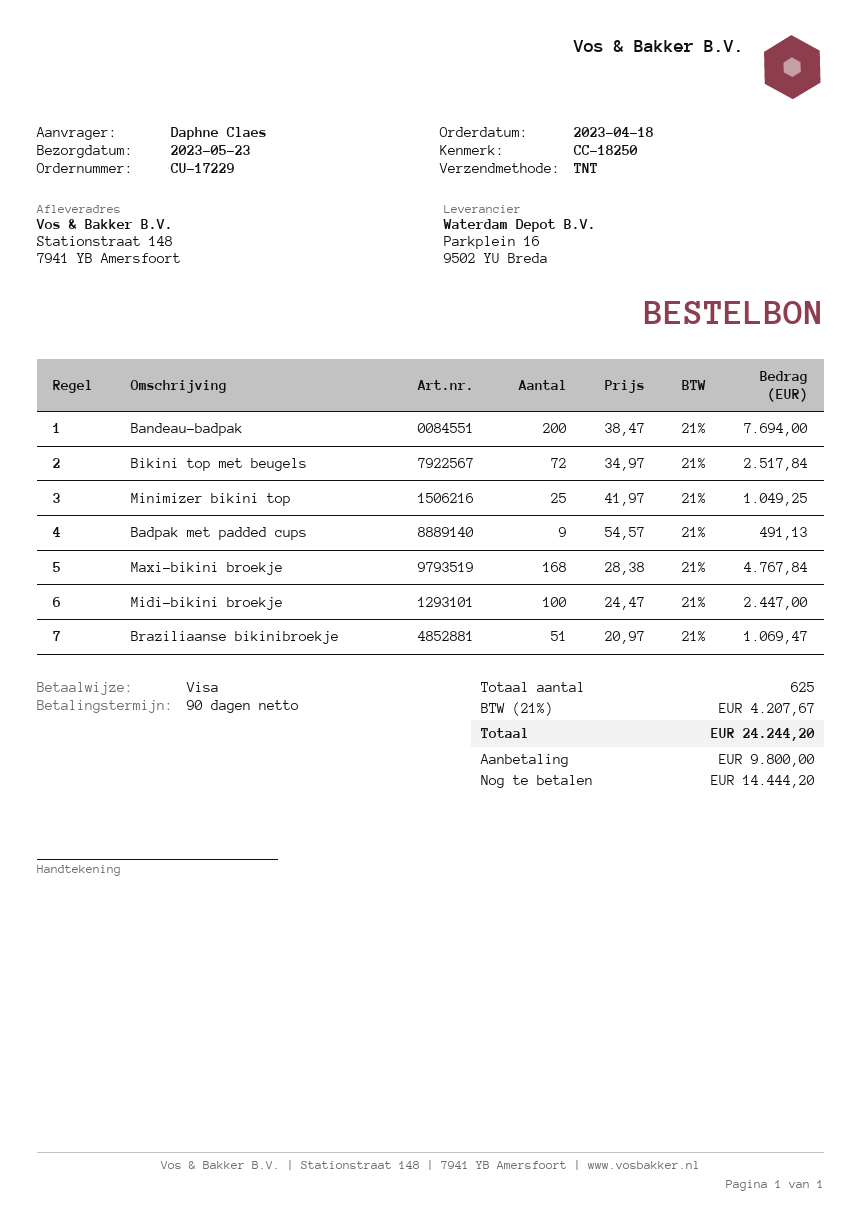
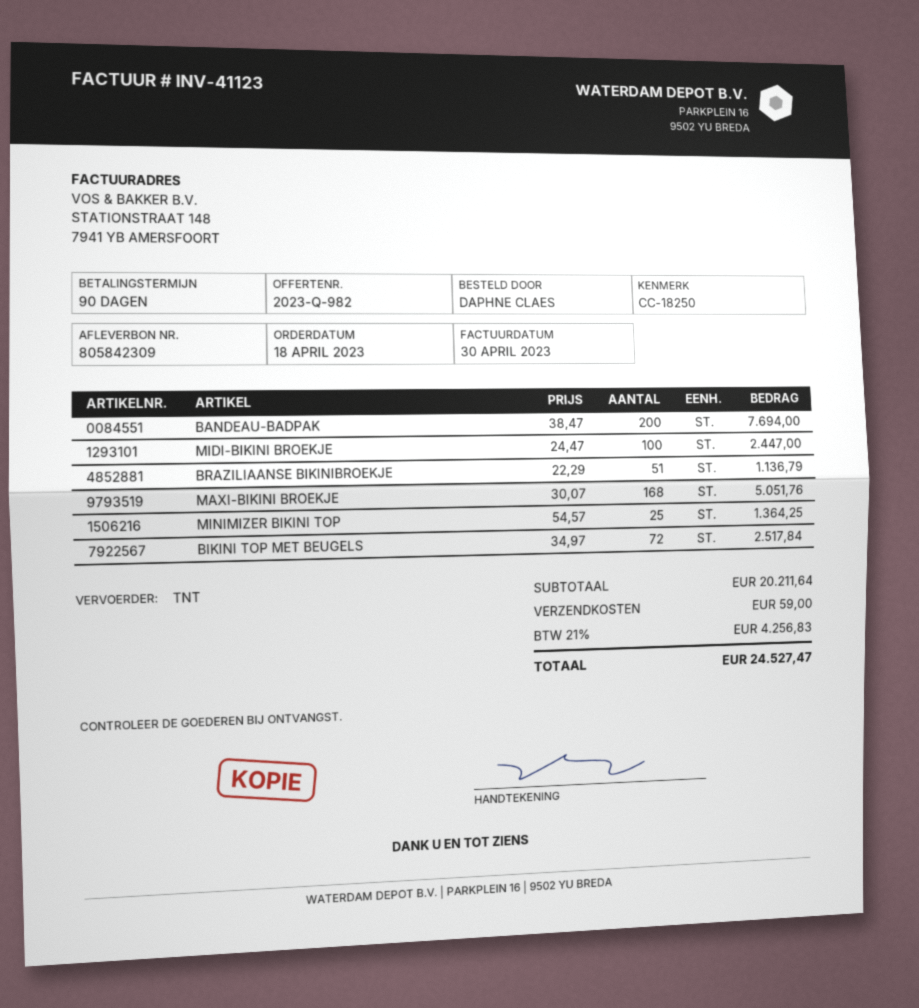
Minimizer bikini top: 25 x 41.97 = 1049.25 -> 25 x 54.57 = 1364.25
Badpak met padded cups: 9 x 54.57 = 491.13 -> none
Maxi-bikini broekje: 168 x 28.38 = 4767.84 -> 168 x 30.07 = 5051.76
Braziliaanse bikinibroekje: 51 x 20.97 = 1069.47 -> 51 x 22.29 = 1136.79
shipping: none -> 59.00
tax: 21% = 4207.67 -> 21% = 4256.83
total: 24244.20 -> 24527.47

